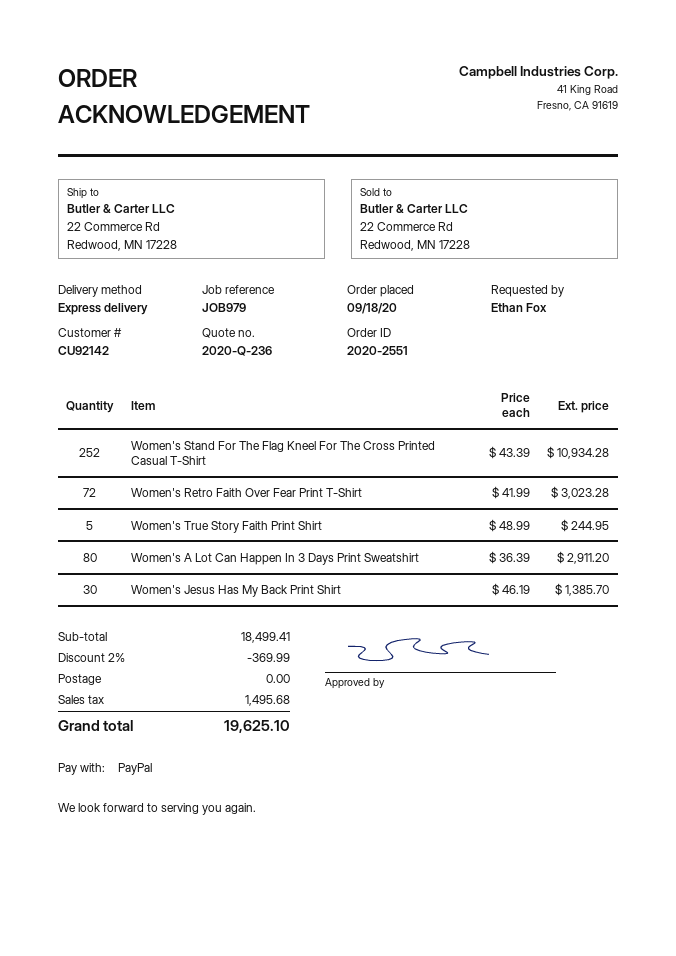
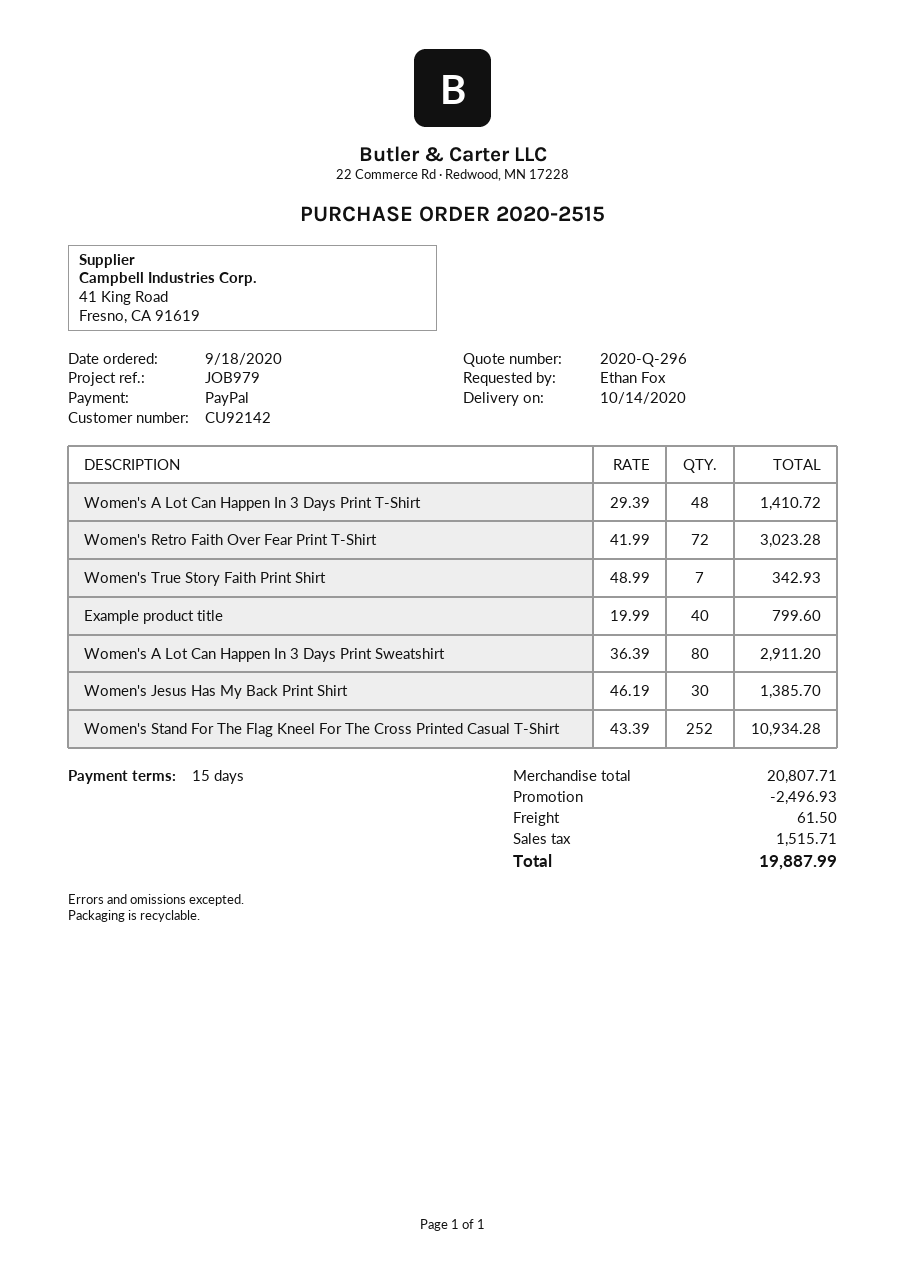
quote number: 2020-Q-236 -> 2020-Q-296
order number: 2020-2551 -> 2020-2515
Women's True Story Faith Print Shirt: 5 x 48.99 = 244.95 -> 7 x 48.99 = 342.93
Women's A Lot Can Happen In 3 Days Print T-Shirt: none -> 48 x 29.39 = 1410.72
Example product title: none -> 40 x 19.99 = 799.60
subtotal: 18499.41 -> 20807.71
discount: 369.99 -> 2496.93
shipping: 0.00 -> 61.50
tax: 1495.68 -> 1515.71
total: 19625.10 -> 19887.99

